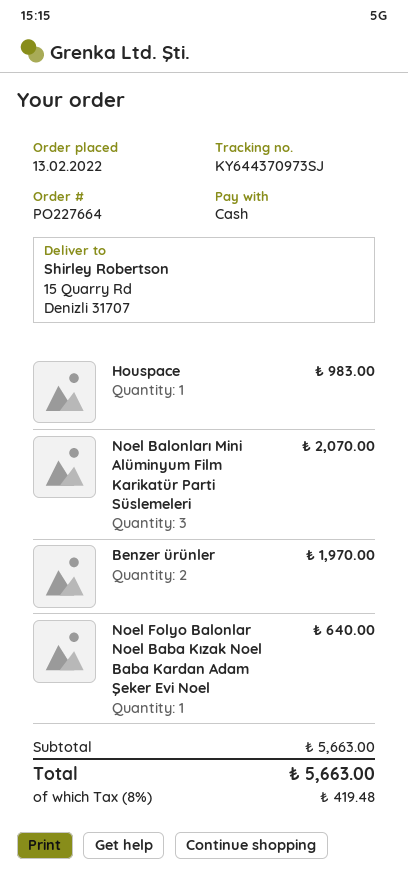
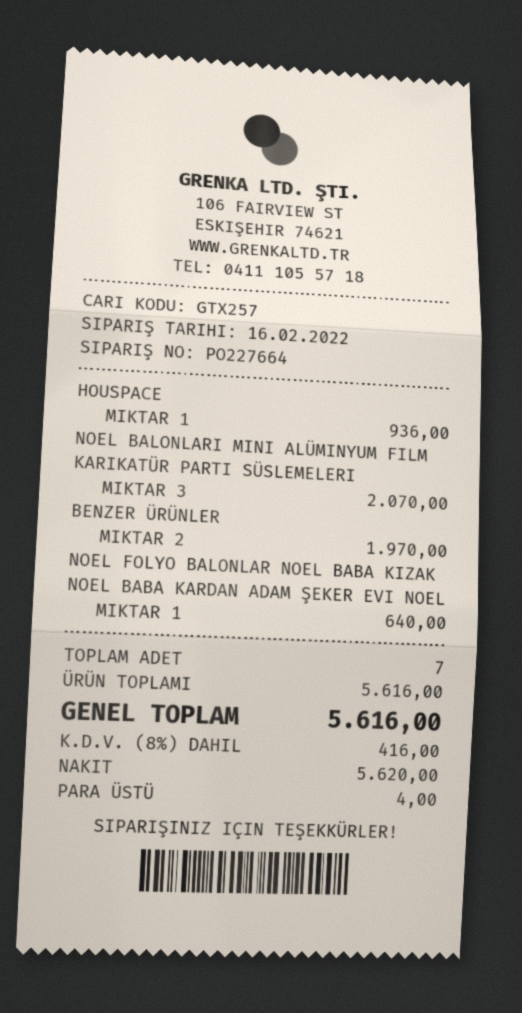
order date: 2022-02-13 -> 2022-02-16
Houspace: 1 for 983.00 -> 1 for 936.00
subtotal: 5663.00 -> 5616.00
tax: 8% = 419.48 -> 8% = 416.00
total: 5663.00 -> 5616.00

